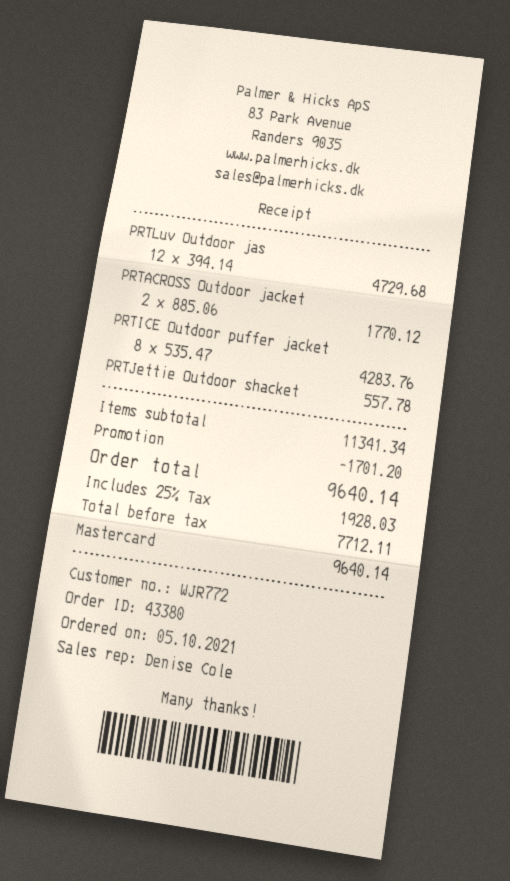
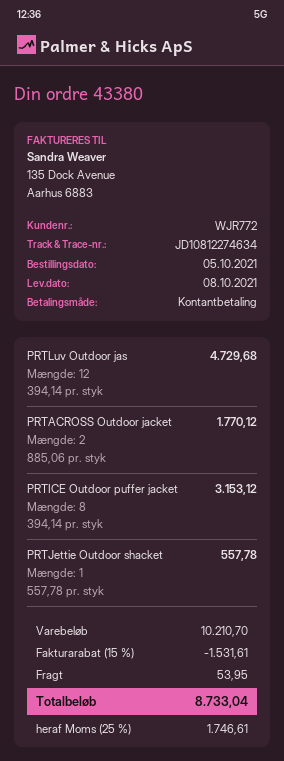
payment method: Mastercard -> cash
PRTICE Outdoor puffer jacket: 8 x 535.47 = 4283.76 -> 8 x 394.14 = 3153.12
subtotal: 11341.34 -> 10210.70
discount: 1701.20 -> 1531.61
shipping: none -> 53.95
tax: 25% = 1928.03 -> 25% = 1746.61
total: 9640.14 -> 8733.04

